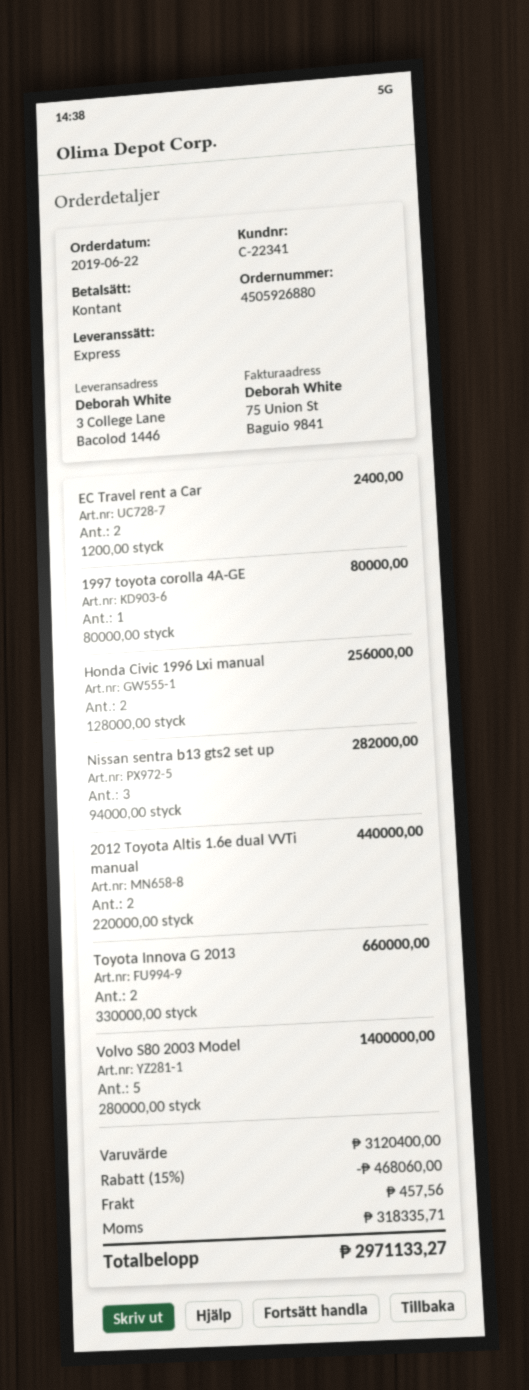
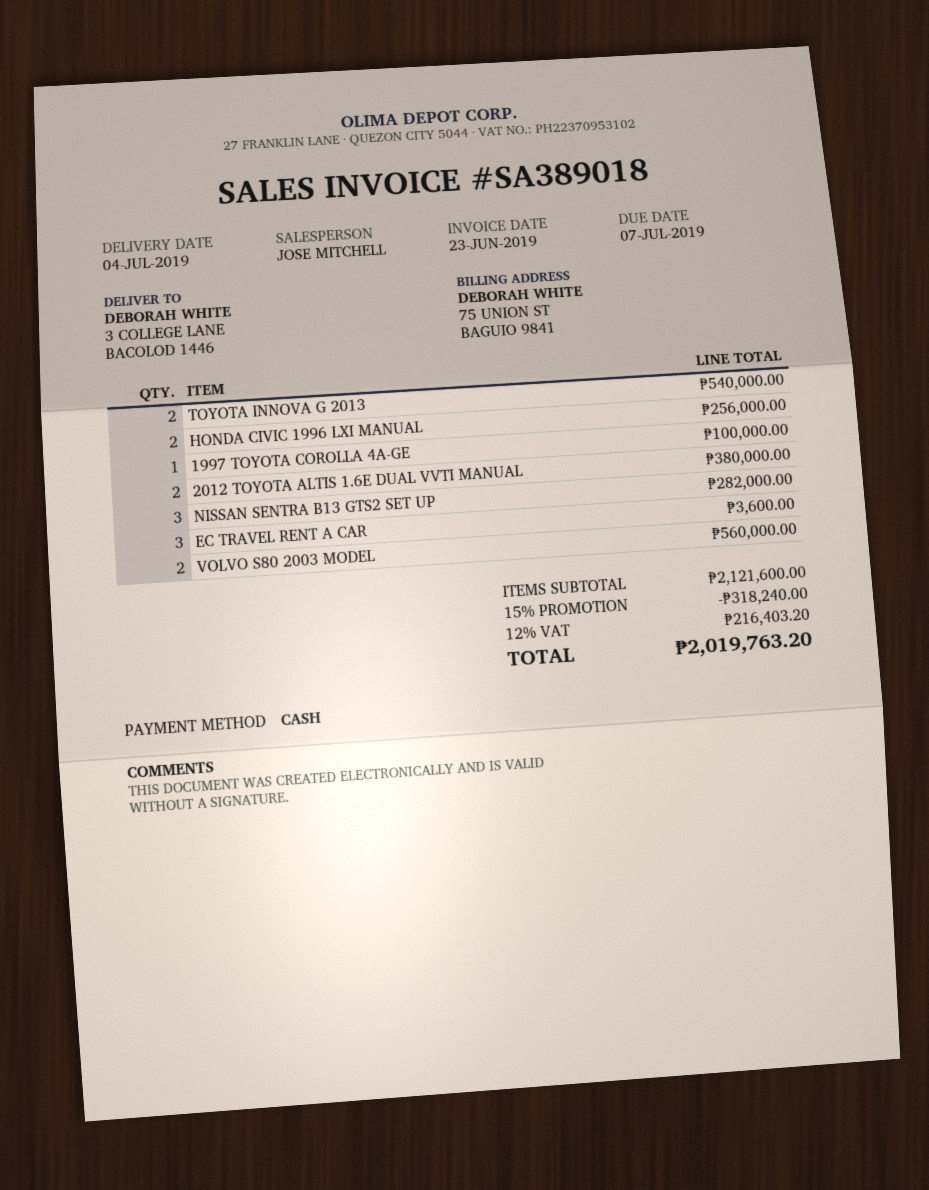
EC Travel rent a Car: 2 for 2400.00 -> 3 for 3600.00
1997 toyota corolla 4A-GE: 1 for 80000.00 -> 1 for 100000.00
2012 Toyota Altis 1.6e dual VVTi manual: 2 for 440000.00 -> 2 for 380000.00
Toyota Innova G 2013: 2 for 660000.00 -> 2 for 540000.00
Volvo S80 2003 Model: 5 for 1400000.00 -> 2 for 560000.00
subtotal: 3120400.00 -> 2121600.00
discount: 15% = 468060.00 -> 15% = 318240.00
shipping: 457.56 -> none
tax: 318335.71 -> 216403.20
total: 2971133.27 -> 2019763.20

